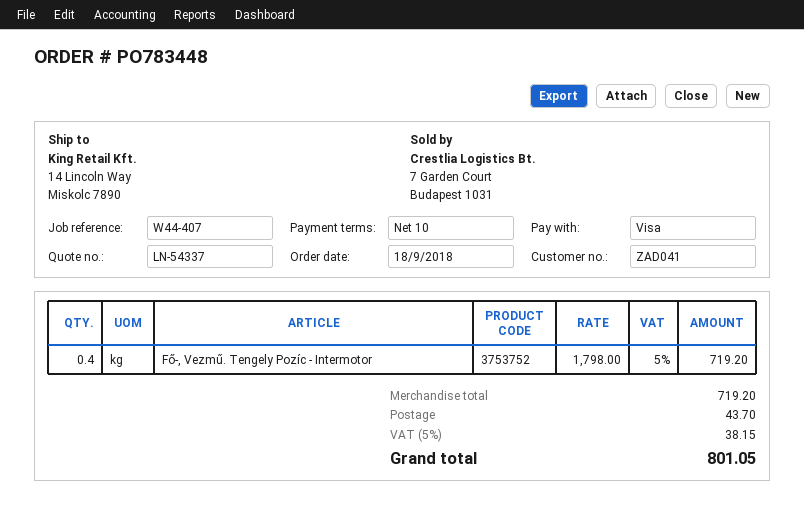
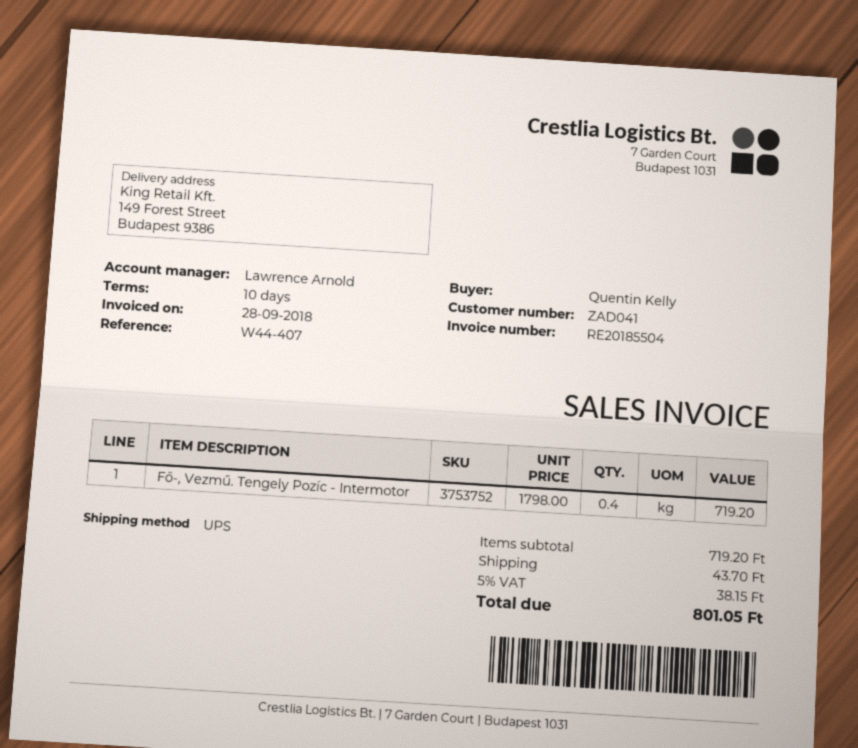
ship to: 14 Lincoln Way, Miskolc 7890 -> 149 Forest Street, Budapest 9386

